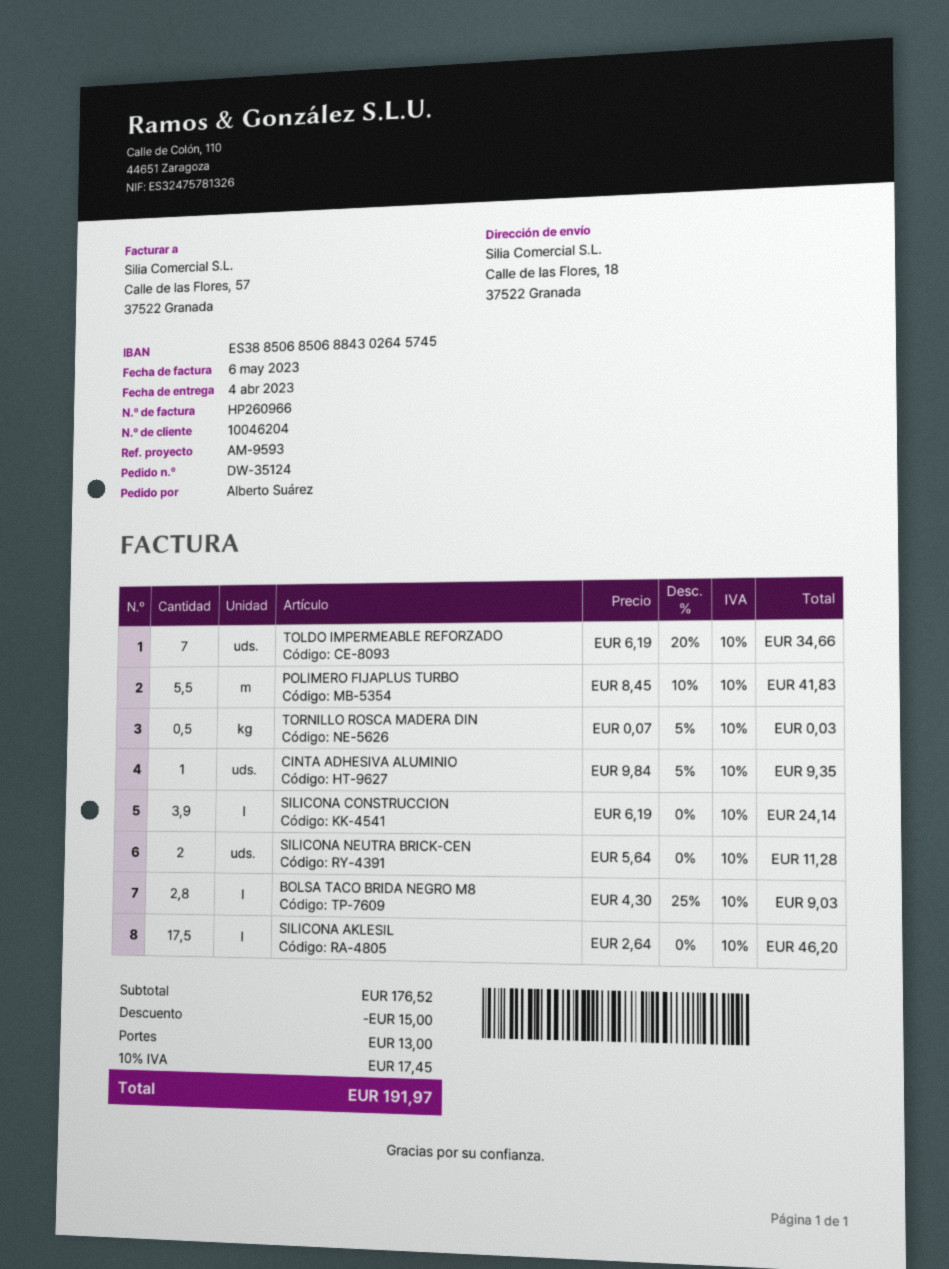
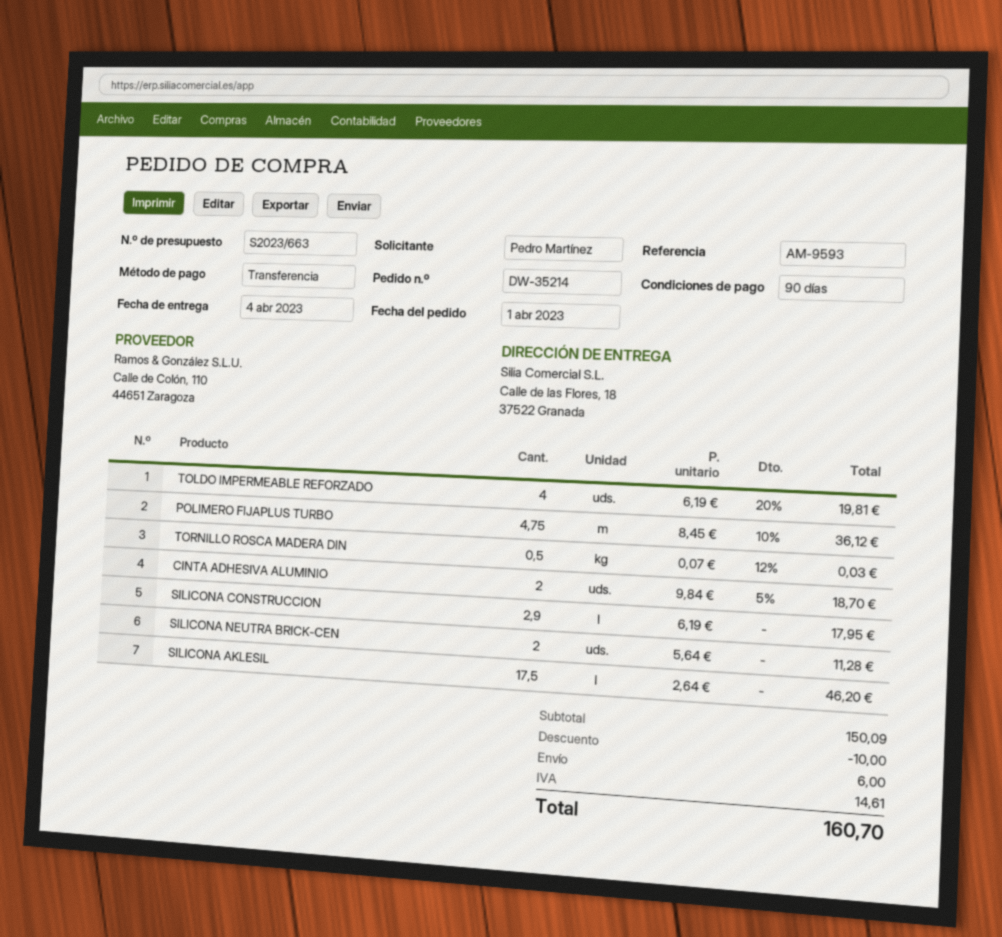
order number: DW-35124 -> DW-35214
ordered by: Alberto Suárez -> Pedro Martínez
TOLDO IMPERMEABLE REFORZADO: 7 x 6.19 - 20% = 34.66 -> 4 x 6.19 - 20% = 19.81
POLIMERO FIJAPLUS TURBO: 5.5 x 8.45 - 10% = 41.83 -> 4.75 x 8.45 - 10% = 36.12
TORNILLO ROSCA MADERA DIN: 0.5 x 0.07 - 5% = 0.03 -> 0.5 x 0.07 - 12% = 0.03
CINTA ADHESIVA ALUMINIO: 1 x 9.84 - 5% = 9.35 -> 2 x 9.84 - 5% = 18.70
SILICONA CONSTRUCCION: 3.9 x 6.19 = 24.14 -> 2.9 x 6.19 = 17.95
BOLSA TACO BRIDA NEGRO M8: 2.8 x 4.30 - 25% = 9.03 -> none
subtotal: 176.52 -> 150.09
discount: 15.00 -> 10.00
shipping: 13.00 -> 6.00
tax: 17.45 -> 14.61
total: 191.97 -> 160.70

